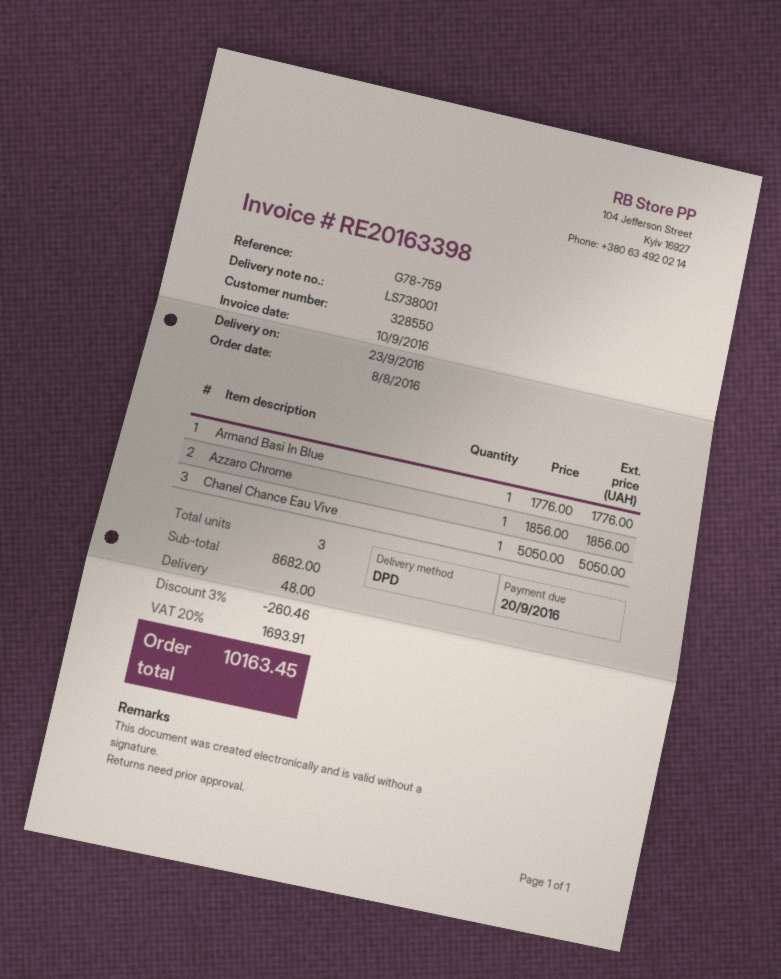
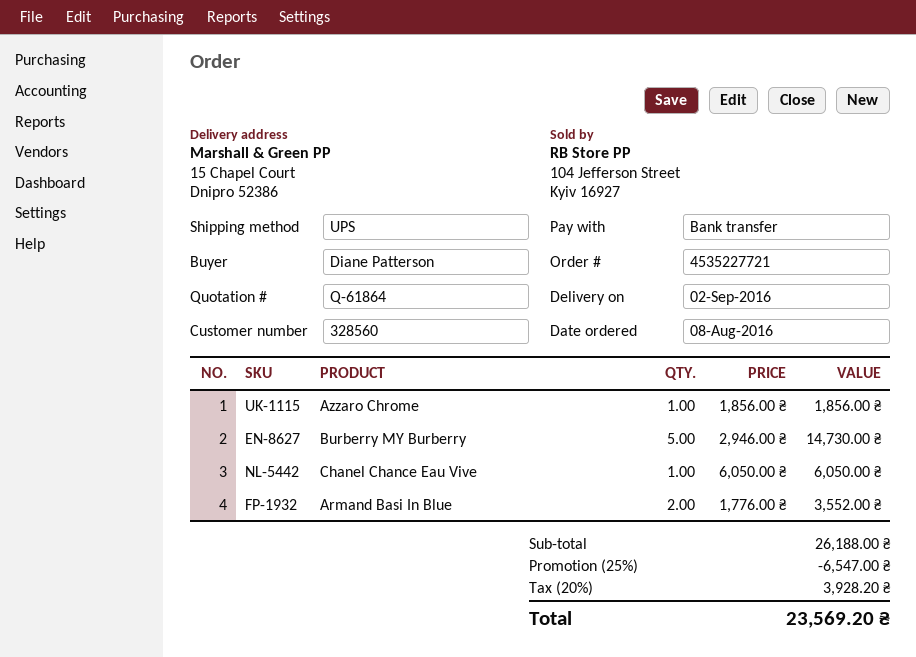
delivery date: 2016-09-23 -> 2016-09-02
customer number: 328550 -> 328560
shipping method: DPD -> UPS
Armand Basi In Blue: 1 x 1776.00 = 1776.00 -> 2 x 1776.00 = 3552.00
Chanel Chance Eau Vive: 1 x 5050.00 = 5050.00 -> 1 x 6050.00 = 6050.00
Burberry MY Burberry: none -> 5 x 2946.00 = 14730.00
subtotal: 8682.00 -> 26188.00
discount: 3% = 260.46 -> 25% = 6547.00
shipping: 48.00 -> none
tax: 20% = 1693.91 -> 20% = 3928.20
total: 10163.45 -> 23569.20

